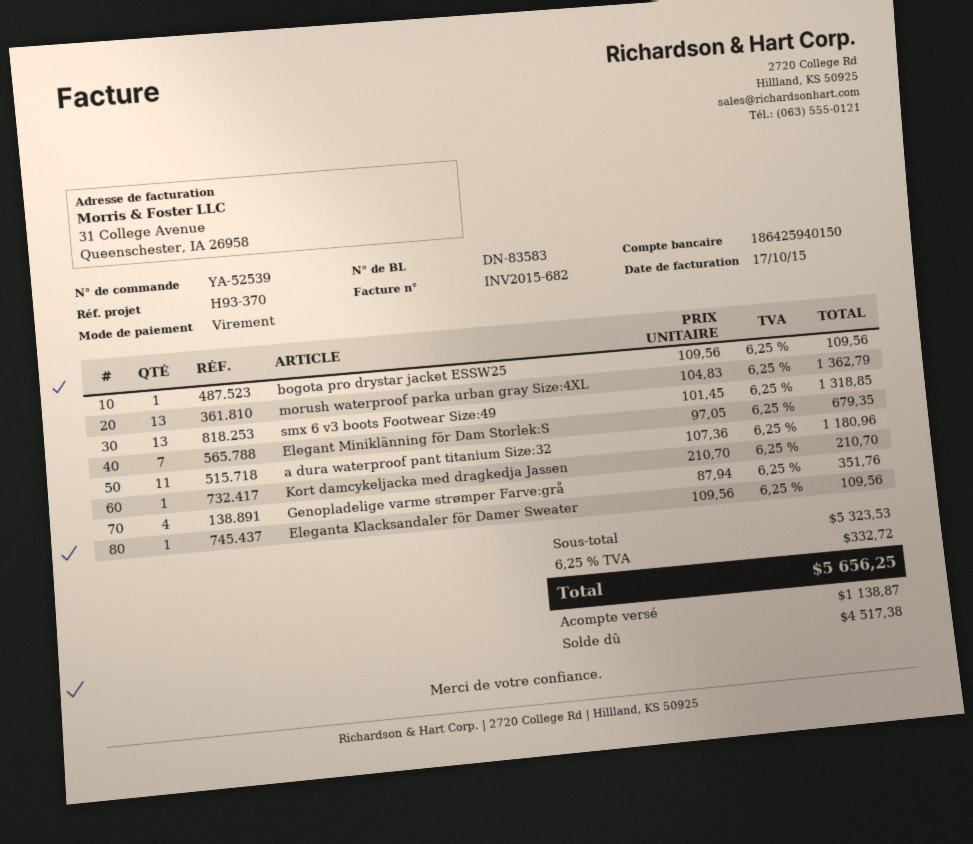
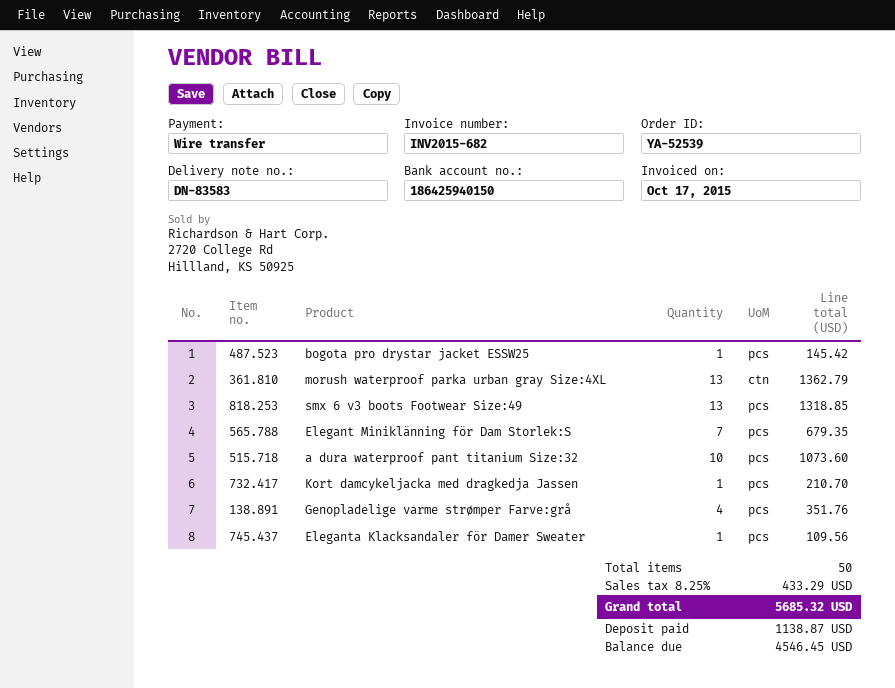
bogota pro drystar jacket ESSW25: 1 for 109.56 -> 1 for 145.42
a dura waterproof pant titanium Size:32: 11 for 1180.96 -> 10 for 1073.60
tax: 6.25% = 332.72 -> 8.25% = 433.29
total: 5656.25 -> 5685.32
balance: 4517.38 -> 4546.45

